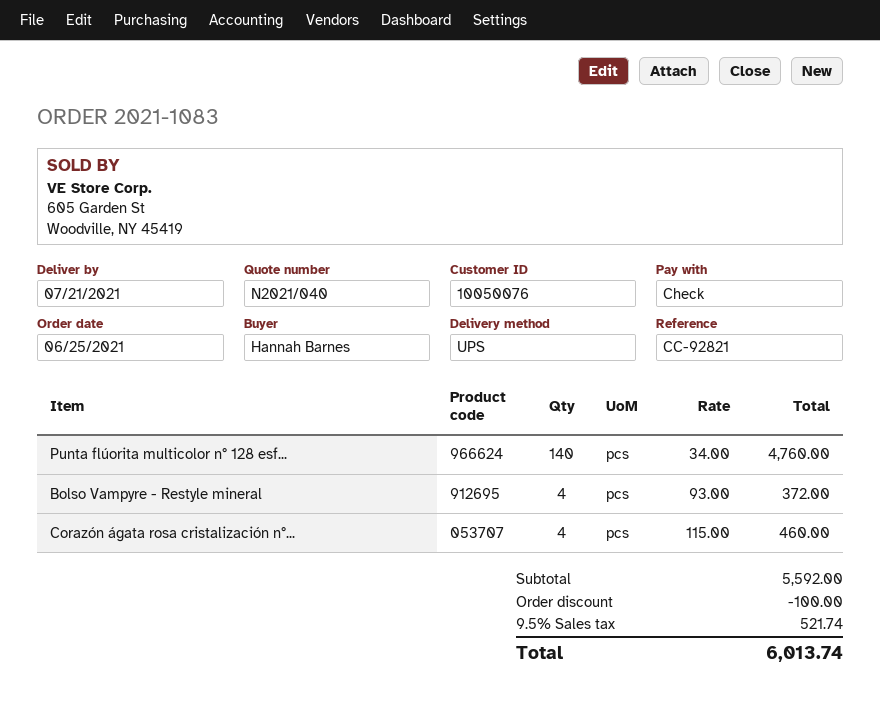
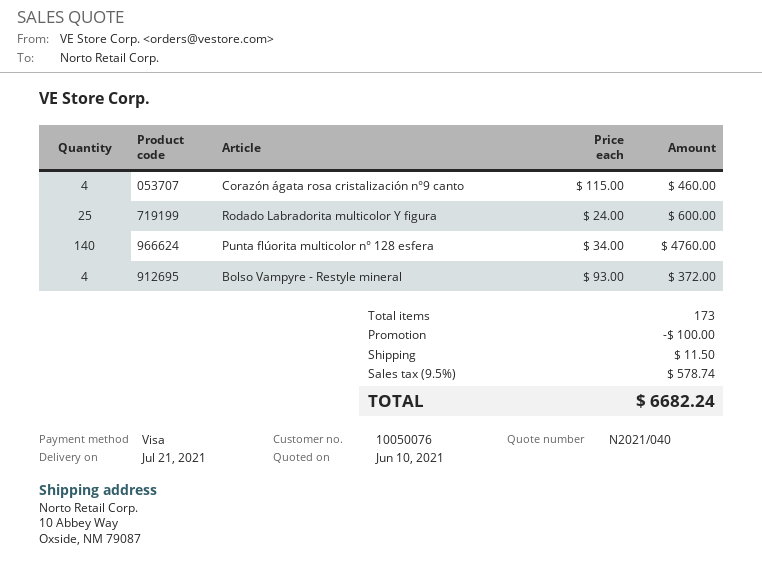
payment method: cheque -> Visa
Rodado Labradorita multicolor Y figura: none -> 25 x 24.00 = 600.00
shipping: none -> 11.50
tax: 9.5% = 521.74 -> 9.5% = 578.74
total: 6013.74 -> 6682.24

